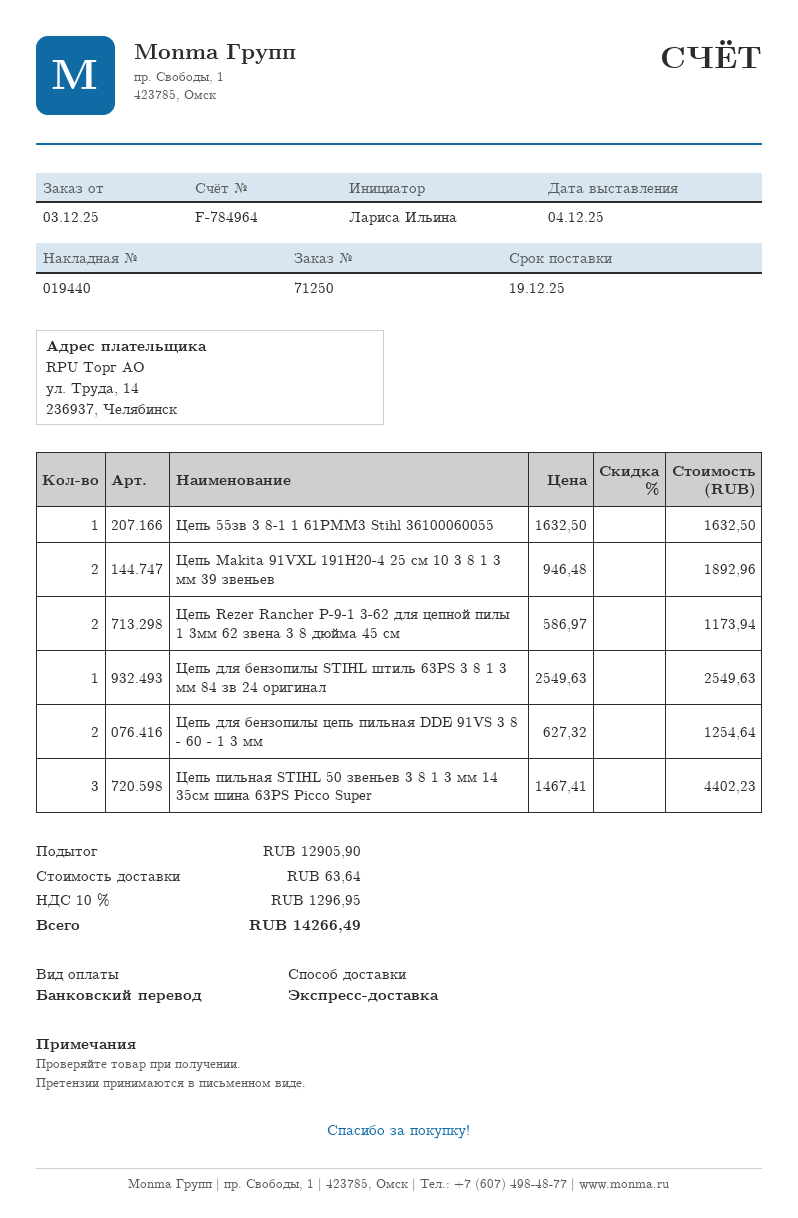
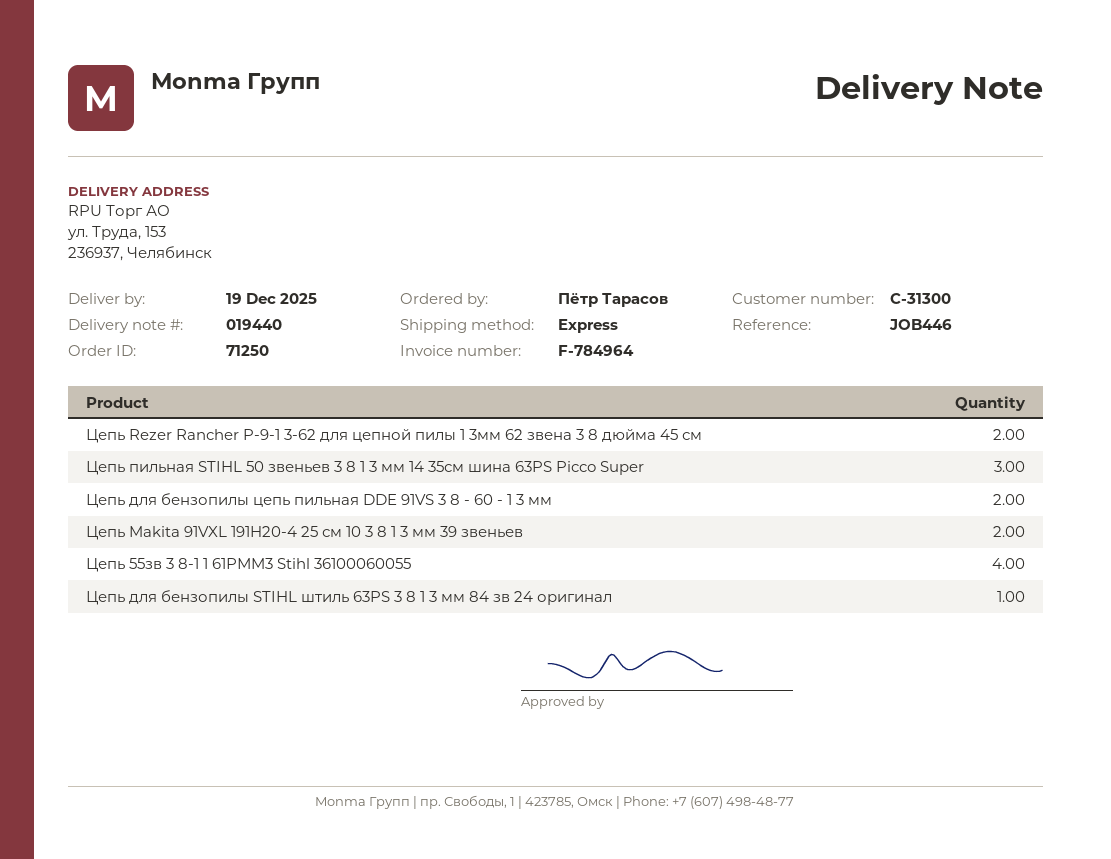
ordered by: Лариса Ильина -> Пётр Тарасов
Цепь 55зв 3 8-1 1 61РМM3 Stihl 36100060055: 1 -> 4

